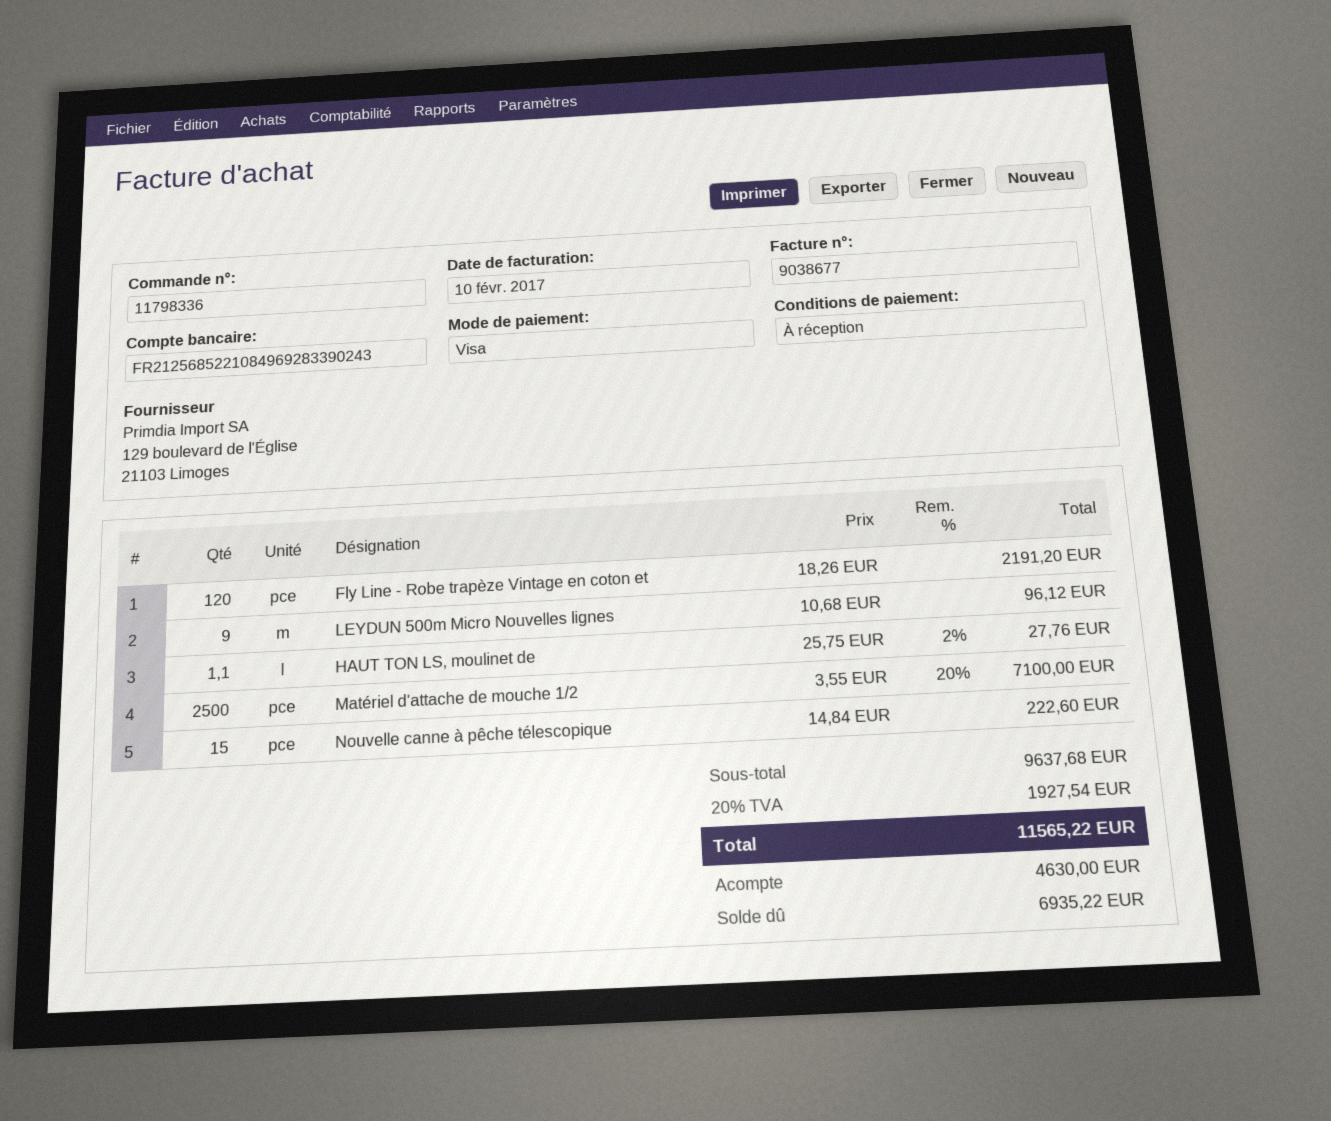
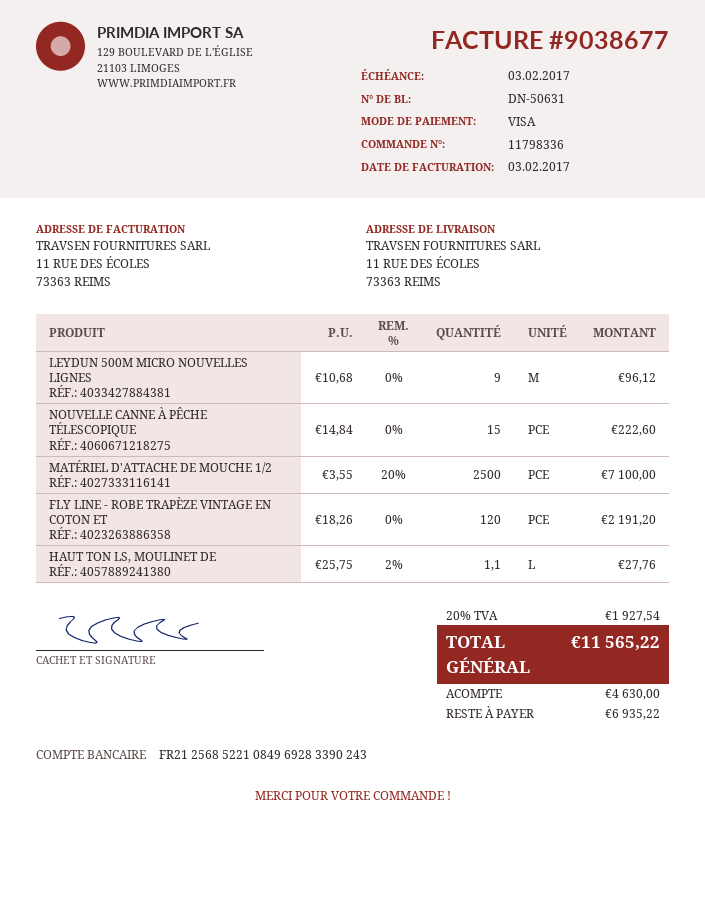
invoice date: 2017-02-10 -> 2017-02-03

